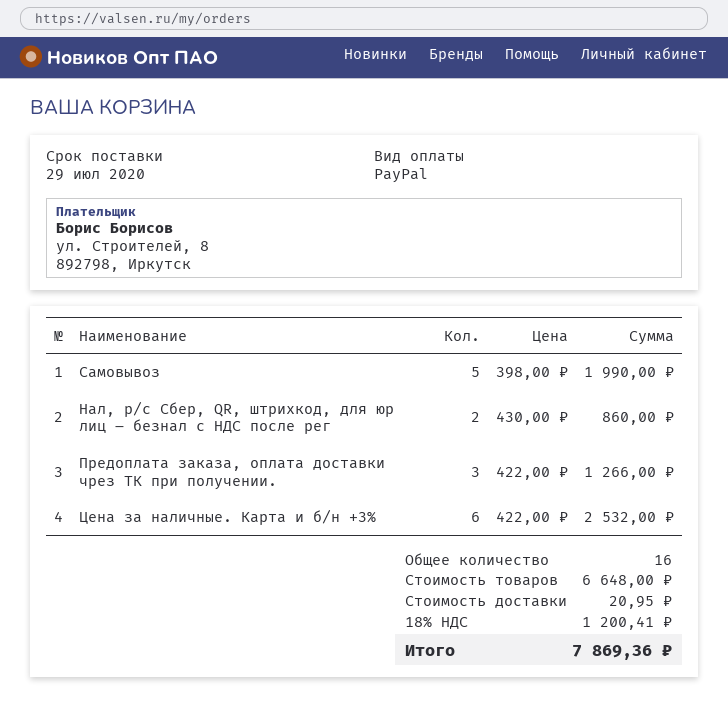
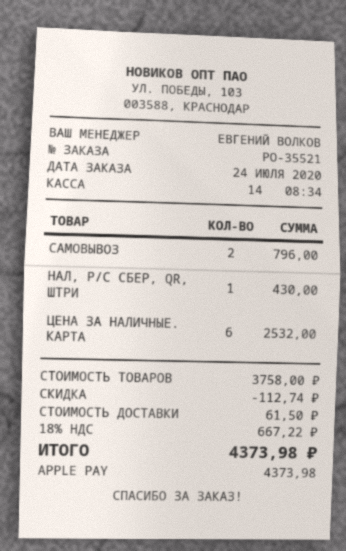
payment method: PayPal -> Apple Pay
Самовывоз: 5 for 1990.00 -> 2 for 796.00
Нал, р/с Сбер, QR, штрихкод, для юр лиц – безнал с НДС после рег: 2 for 860.00 -> 1 for 430.00
Предоплата заказа, оплата доставки чрез ТК при получении.: 3 for 1266.00 -> none
subtotal: 6648.00 -> 3758.00
discount: none -> 112.74
shipping: 20.95 -> 61.50
tax: 18% = 1200.41 -> 18% = 667.22
total: 7869.36 -> 4373.98

